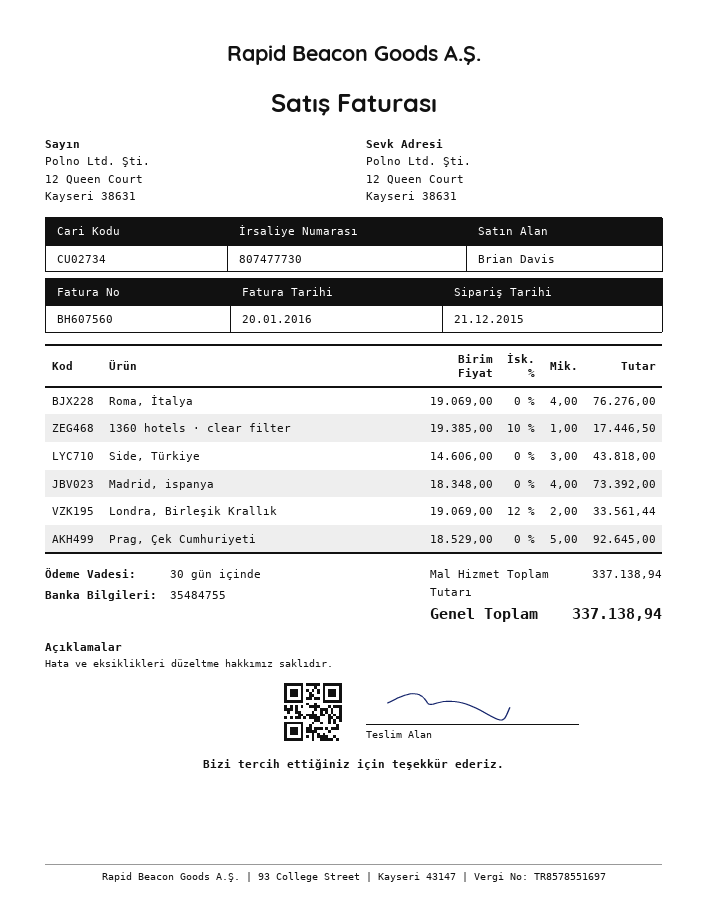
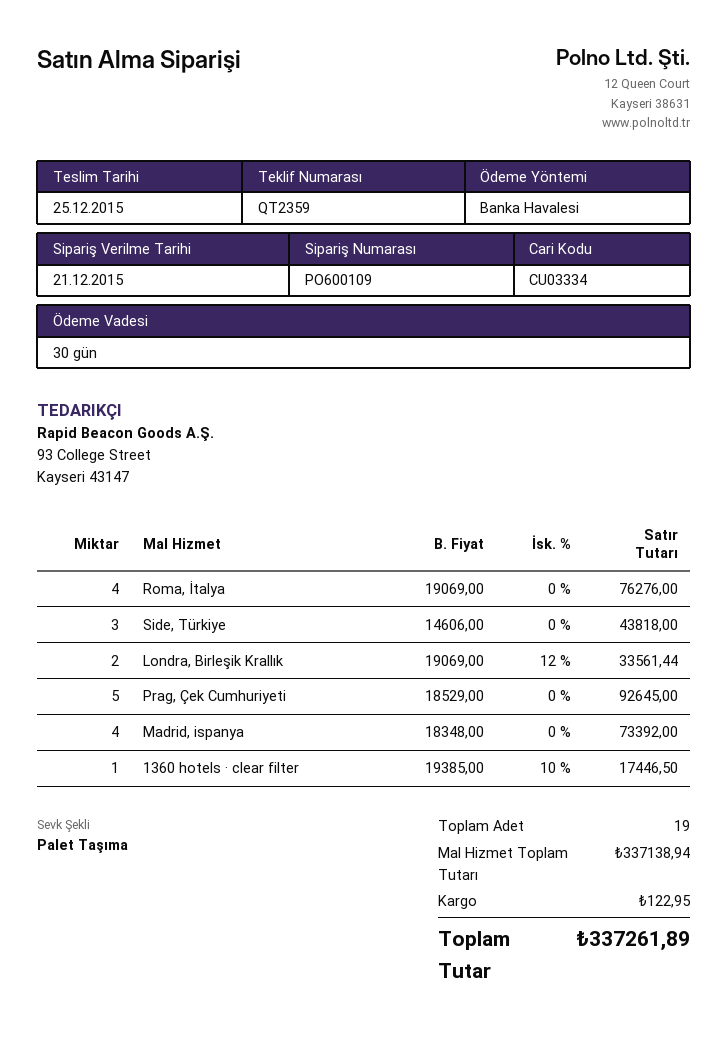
customer number: CU02734 -> CU03334
shipping: none -> 122.95
total: 337138.94 -> 337261.89

